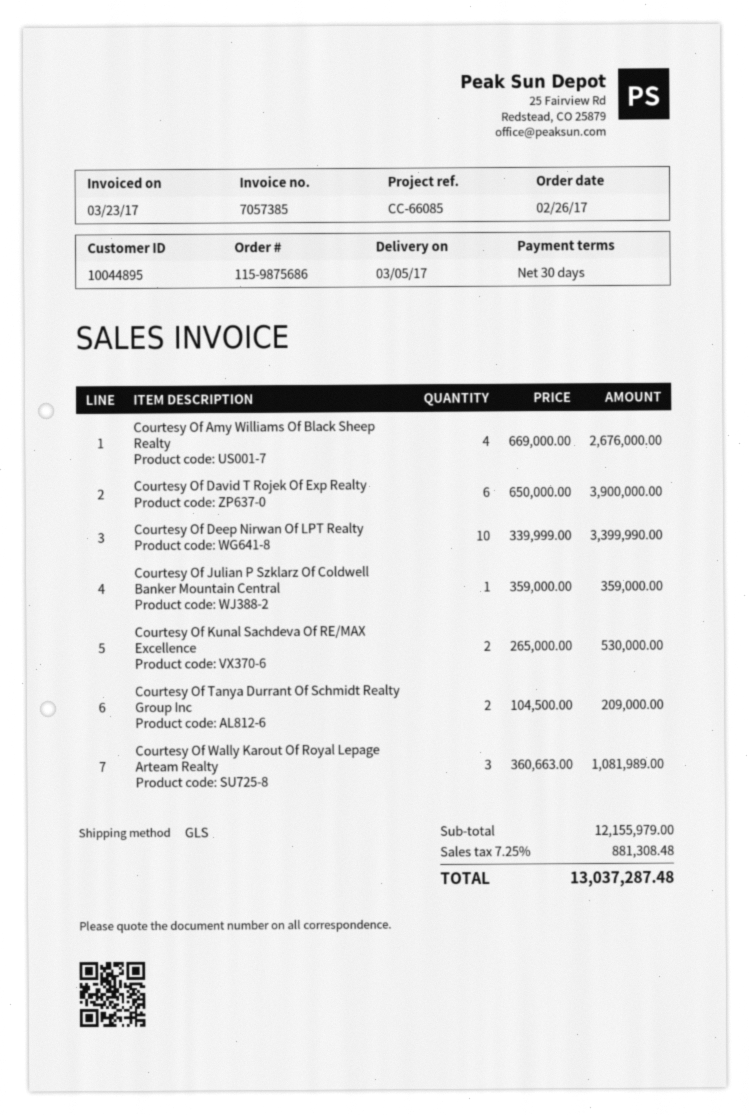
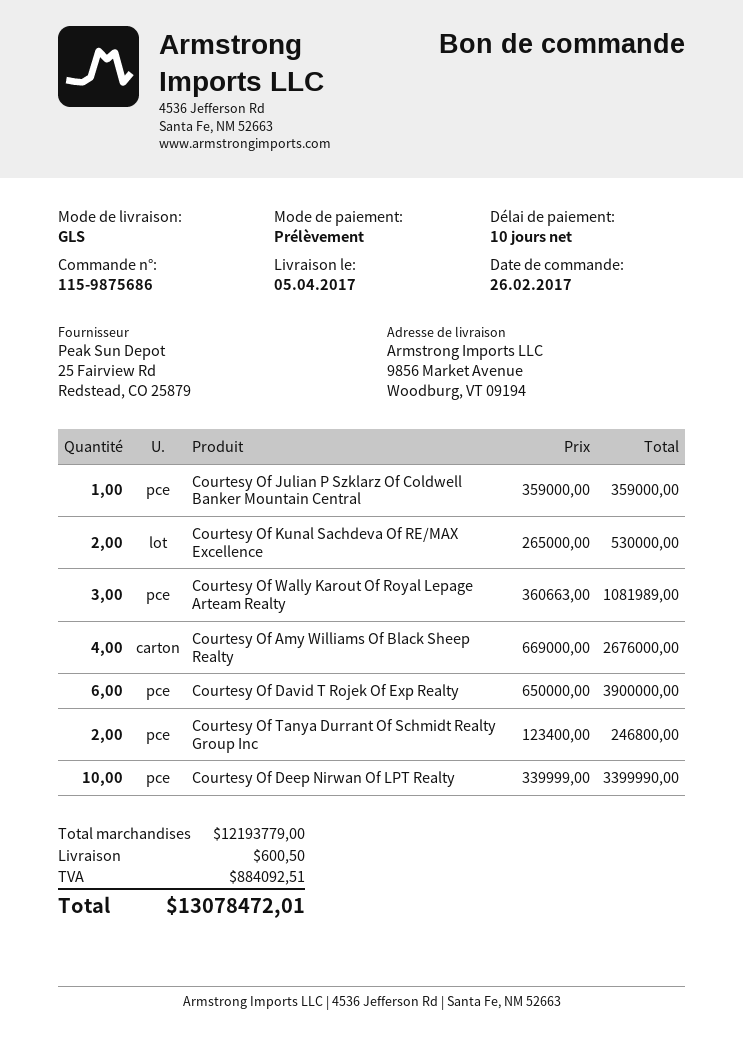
delivery date: 2017-03-05 -> 2017-04-05
payment terms: 30 days -> 10 days
Courtesy Of Tanya Durrant Of Schmidt Realty Group Inc: 2 x 104500.00 = 209000.00 -> 2 x 123400.00 = 246800.00
subtotal: 12155979.00 -> 12193779.00
shipping: none -> 600.50
tax: 881308.48 -> 884092.51
total: 13037287.48 -> 13078472.01

